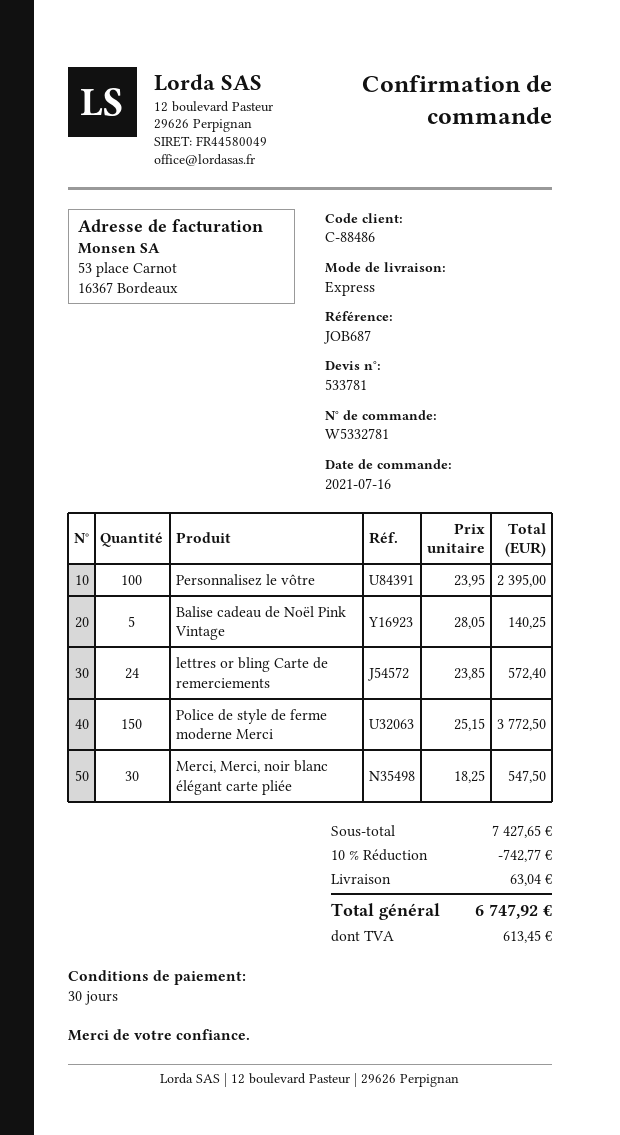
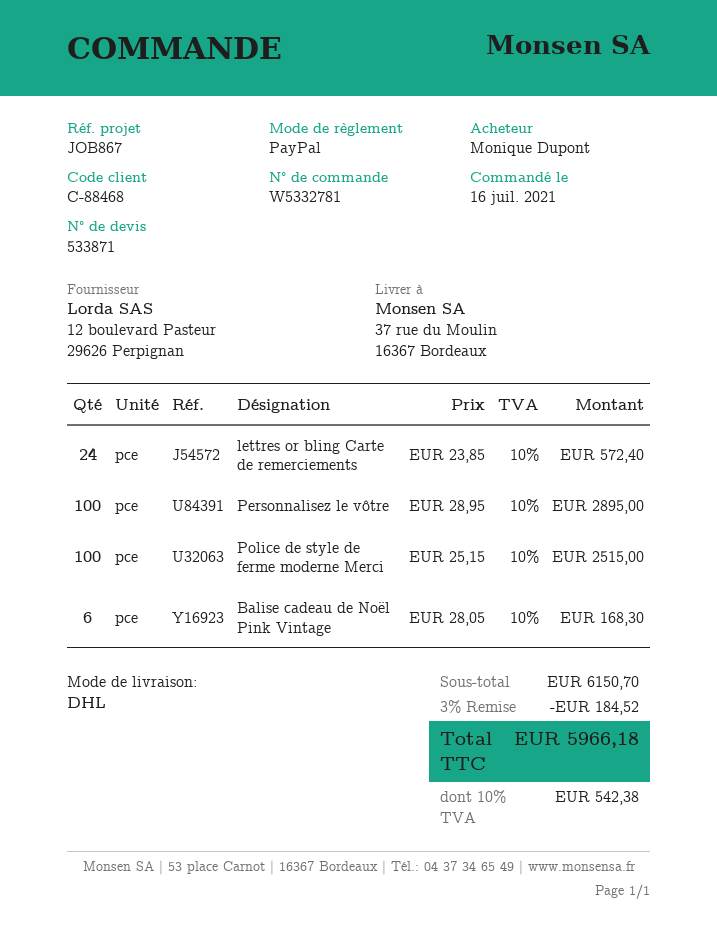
quote number: 533781 -> 533871
customer number: C-88486 -> C-88468
reference: JOB687 -> JOB867
shipping method: express -> DHL
Personnalisez le vôtre: 100 x 23.95 = 2395.00 -> 100 x 28.95 = 2895.00
Balise cadeau de Noël Pink Vintage: 5 x 28.05 = 140.25 -> 6 x 28.05 = 168.30
Police de style de ferme moderne Merci: 150 x 25.15 = 3772.50 -> 100 x 25.15 = 2515.00
Merci, Merci, noir blanc élégant carte pliée: 30 x 18.25 = 547.50 -> none
subtotal: 7427.65 -> 6150.70
discount: 10% = 742.77 -> 3% = 184.52
shipping: 63.04 -> none
tax: 613.45 -> 542.38
total: 6747.92 -> 5966.18

